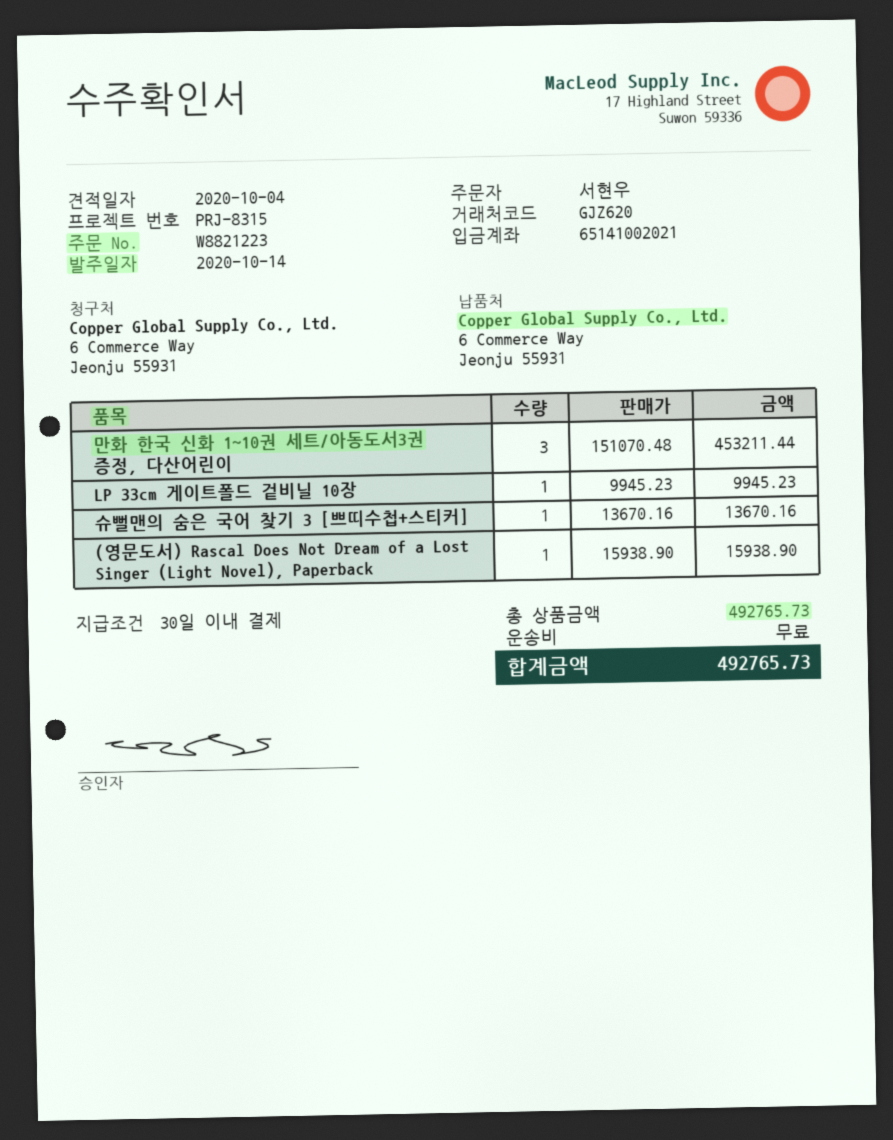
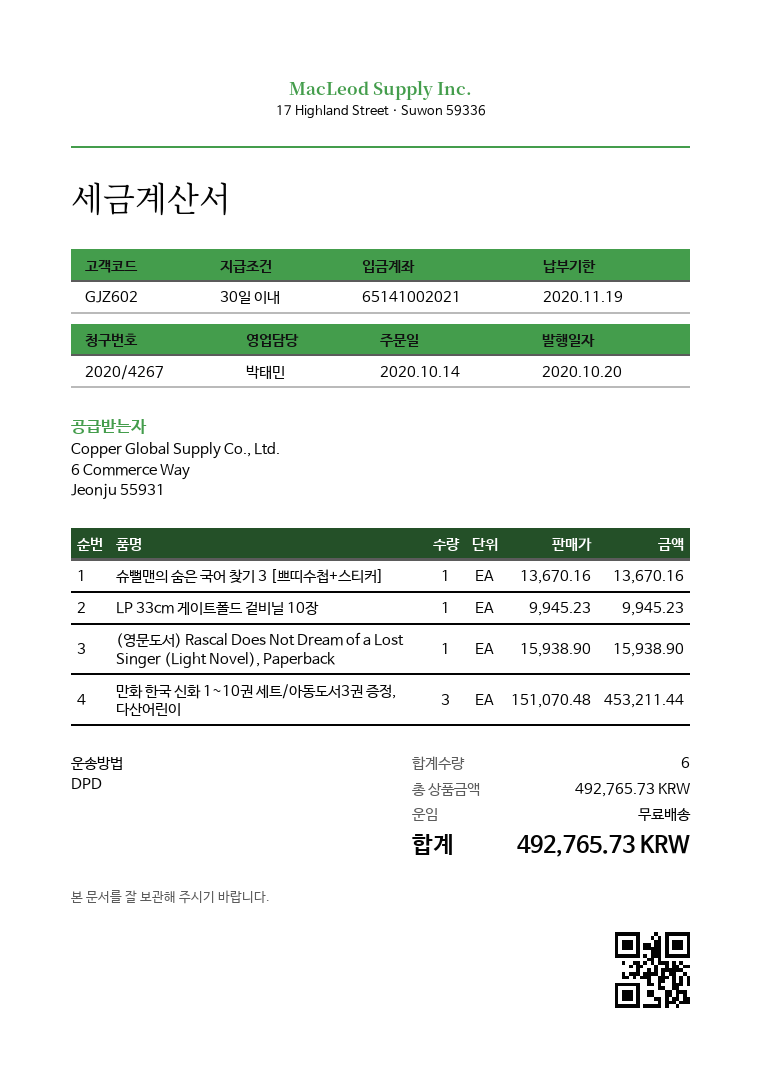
customer number: GJZ620 -> GJZ602

